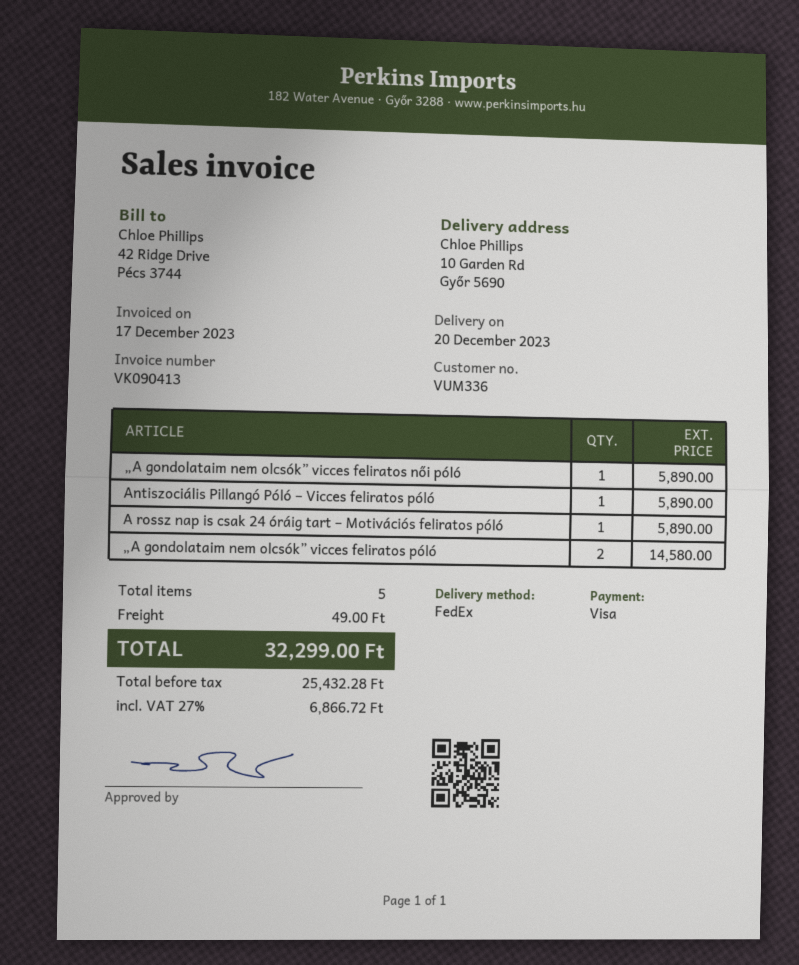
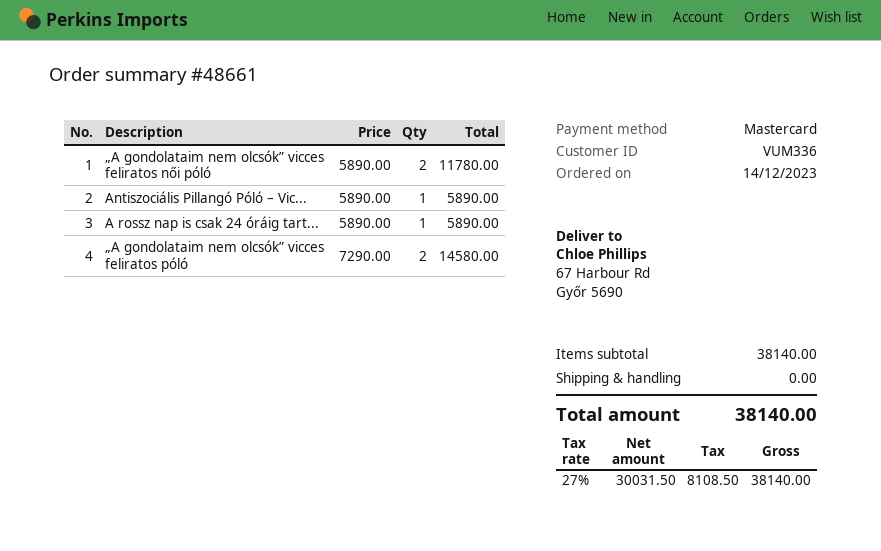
payment method: Visa -> Mastercard
ship to: 10 Garden Rd, Győr 5690 -> 67 Harbour Rd, Győr 5690
„A gondolataim nem olcsók” vicces feliratos női póló: 1 for 5890.00 -> 2 for 11780.00
shipping: 49.00 -> 0.00
net: 25432.28 -> 30031.50
tax: 27% = 6866.72 -> 27% = 8108.50
total: 32299.00 -> 38140.00

